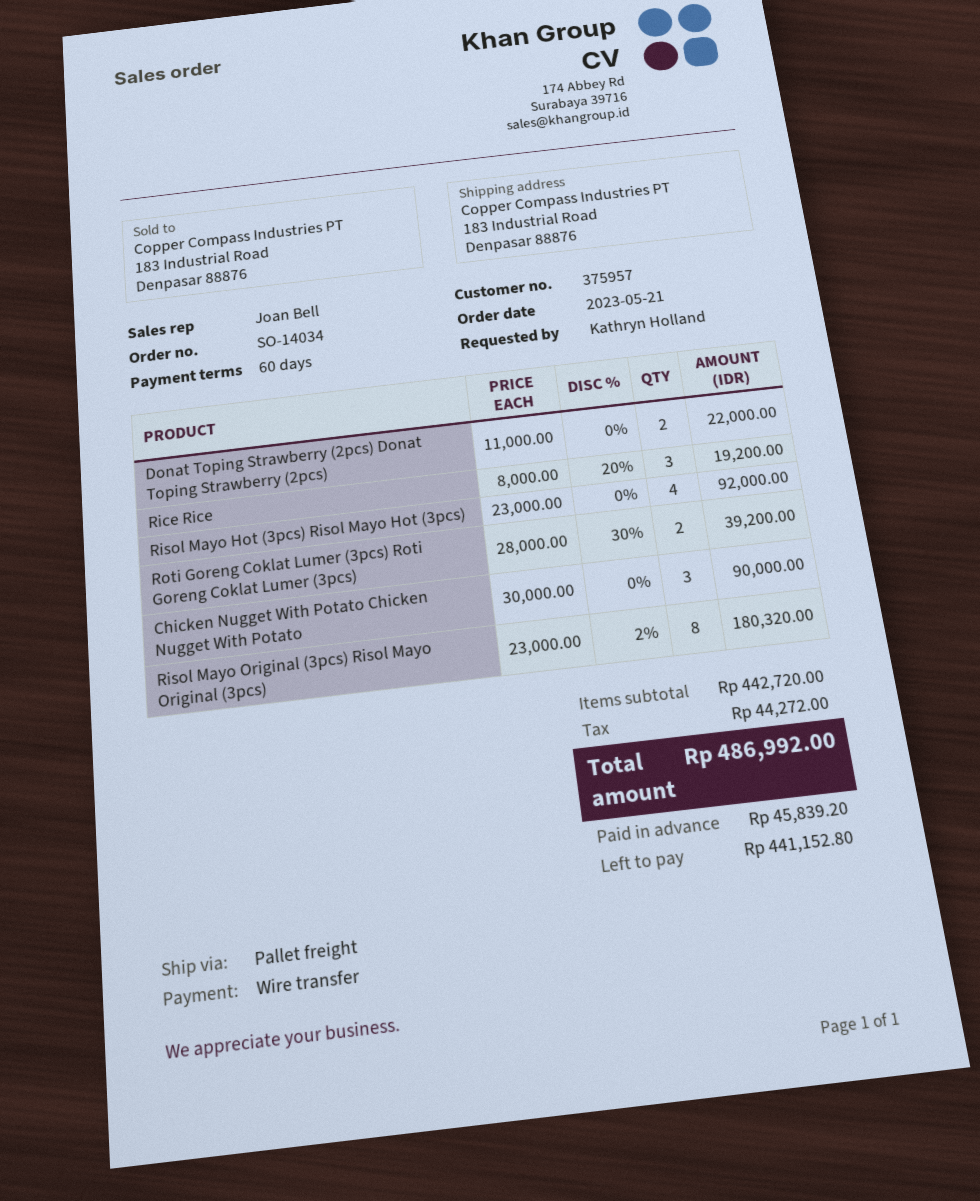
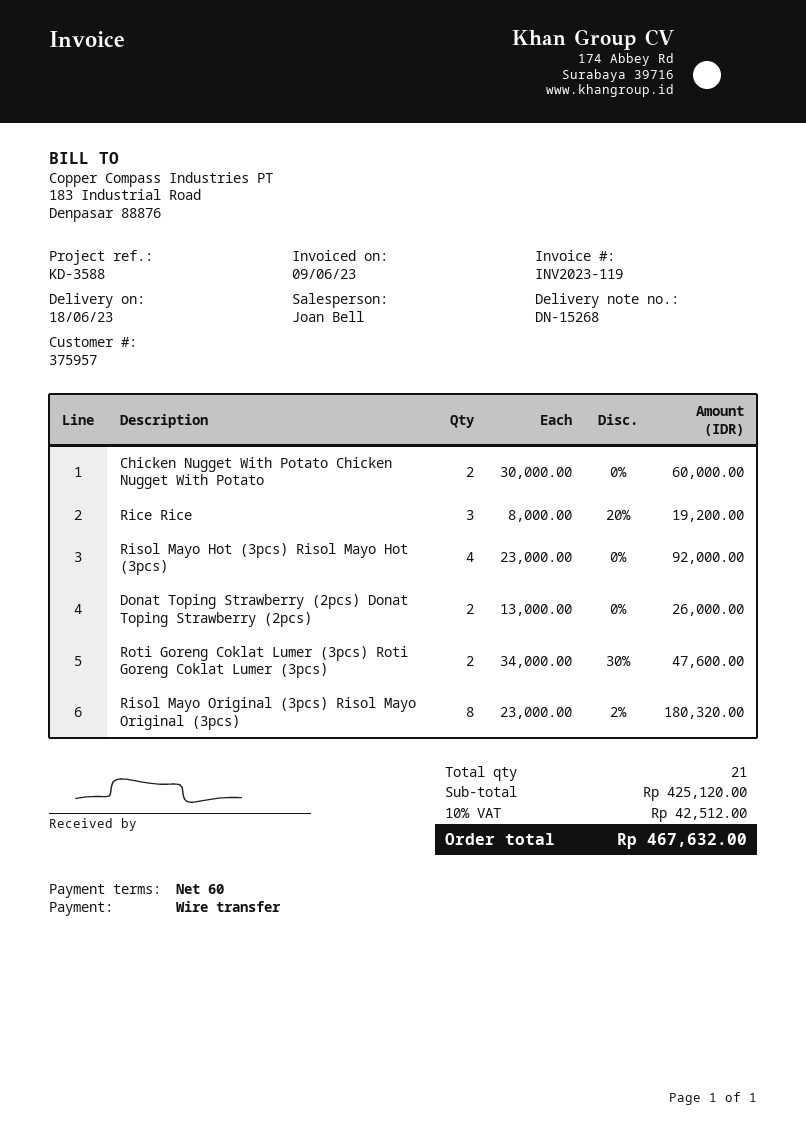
Donat Toping Strawberry (2pcs) Donat Toping Strawberry (2pcs): 2 x 11000.00 = 22000.00 -> 2 x 13000.00 = 26000.00
Roti Goreng Coklat Lumer (3pcs) Roti Goreng Coklat Lumer (3pcs): 2 x 28000.00 - 30% = 39200.00 -> 2 x 34000.00 - 30% = 47600.00
Chicken Nugget With Potato Chicken Nugget With Potato: 3 x 30000.00 = 90000.00 -> 2 x 30000.00 = 60000.00
subtotal: 442720.00 -> 425120.00
tax: 44272.00 -> 42512.00
total: 486992.00 -> 467632.00

